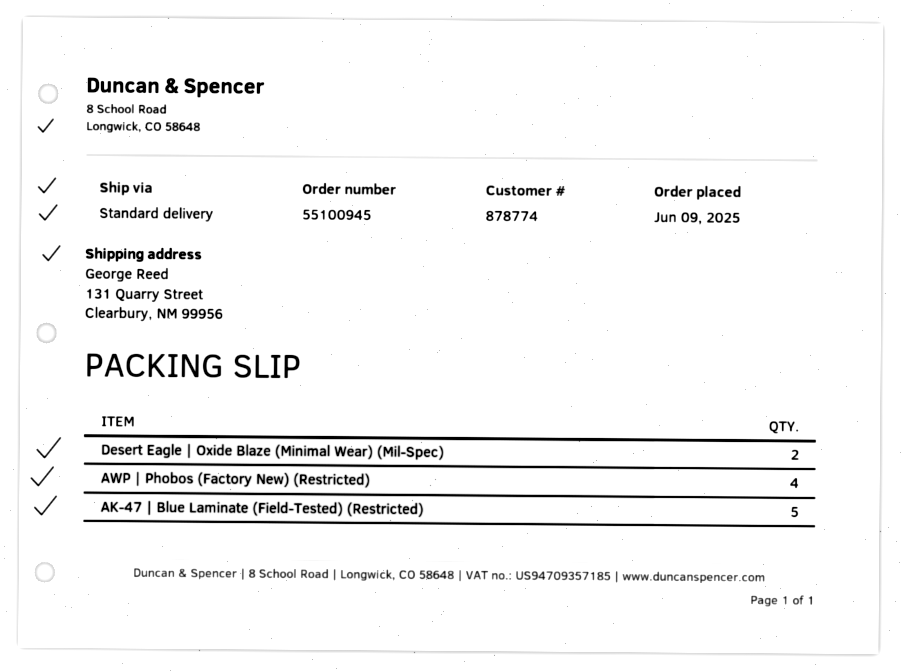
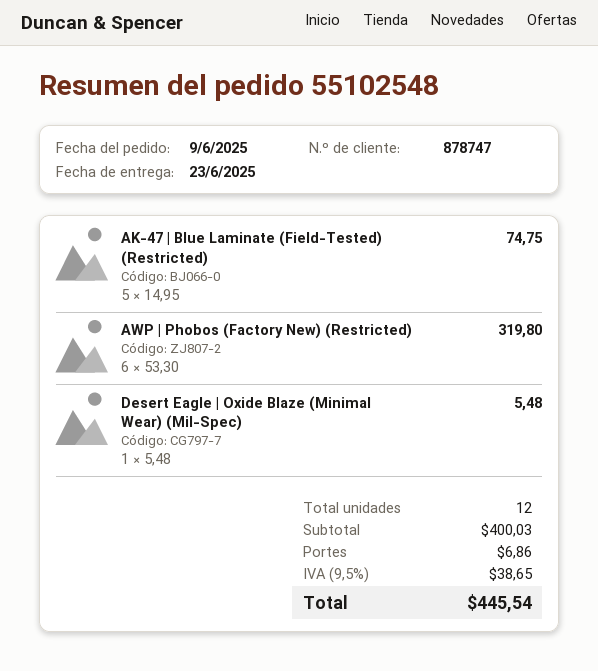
order number: 55100945 -> 55102548
customer number: 878774 -> 878747
Desert Eagle | Oxide Blaze (Minimal Wear) (Mil-Spec): 2 -> 1
AWP | Phobos (Factory New) (Restricted): 4 -> 6

